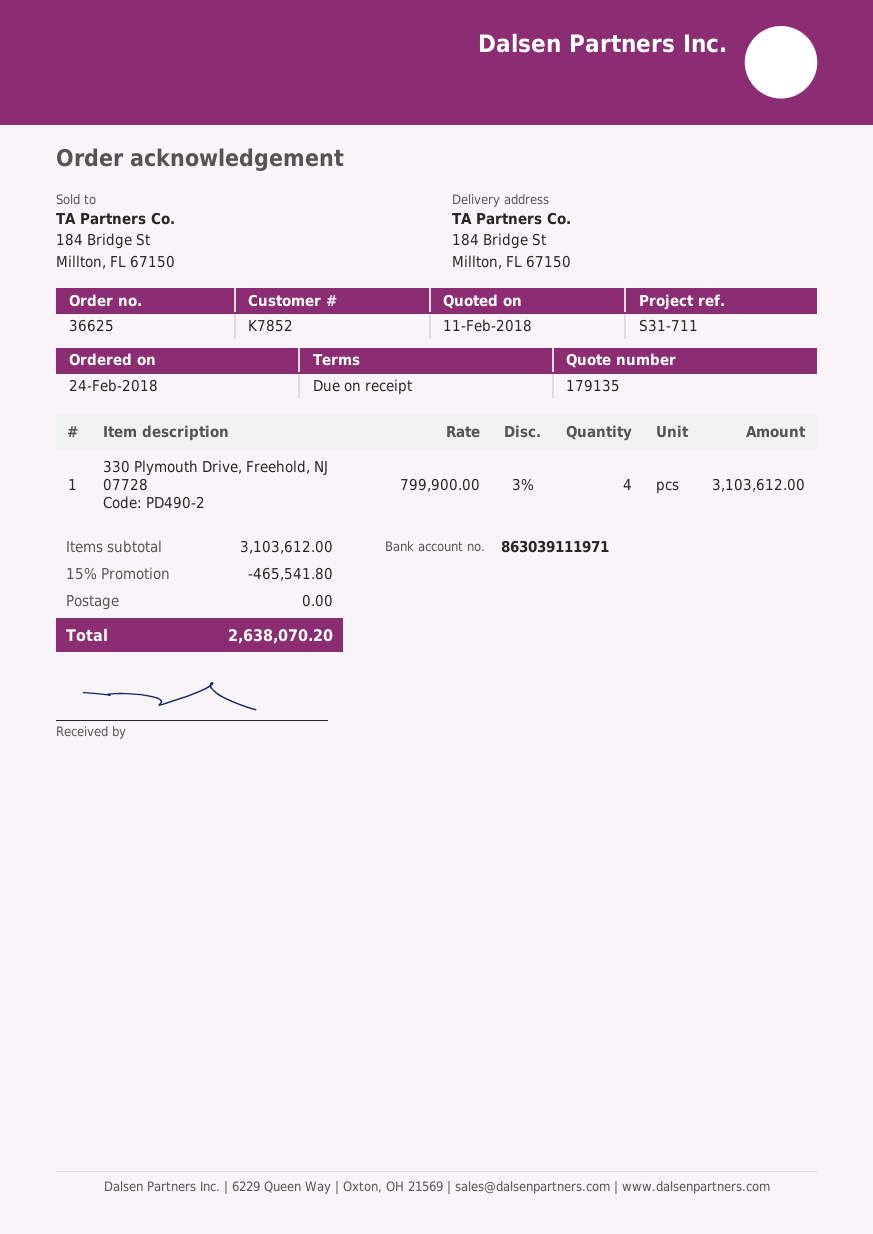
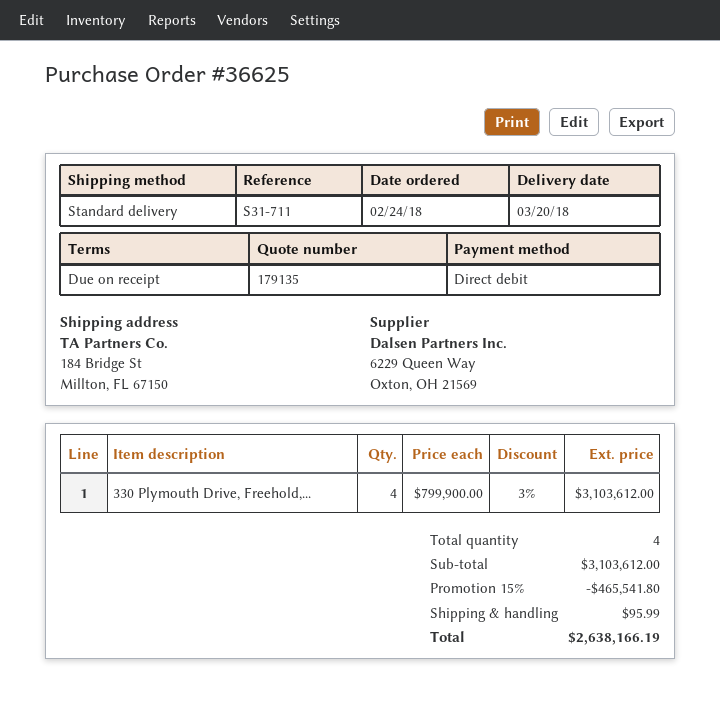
shipping: 0.00 -> 95.99
total: 2638070.20 -> 2638166.19

